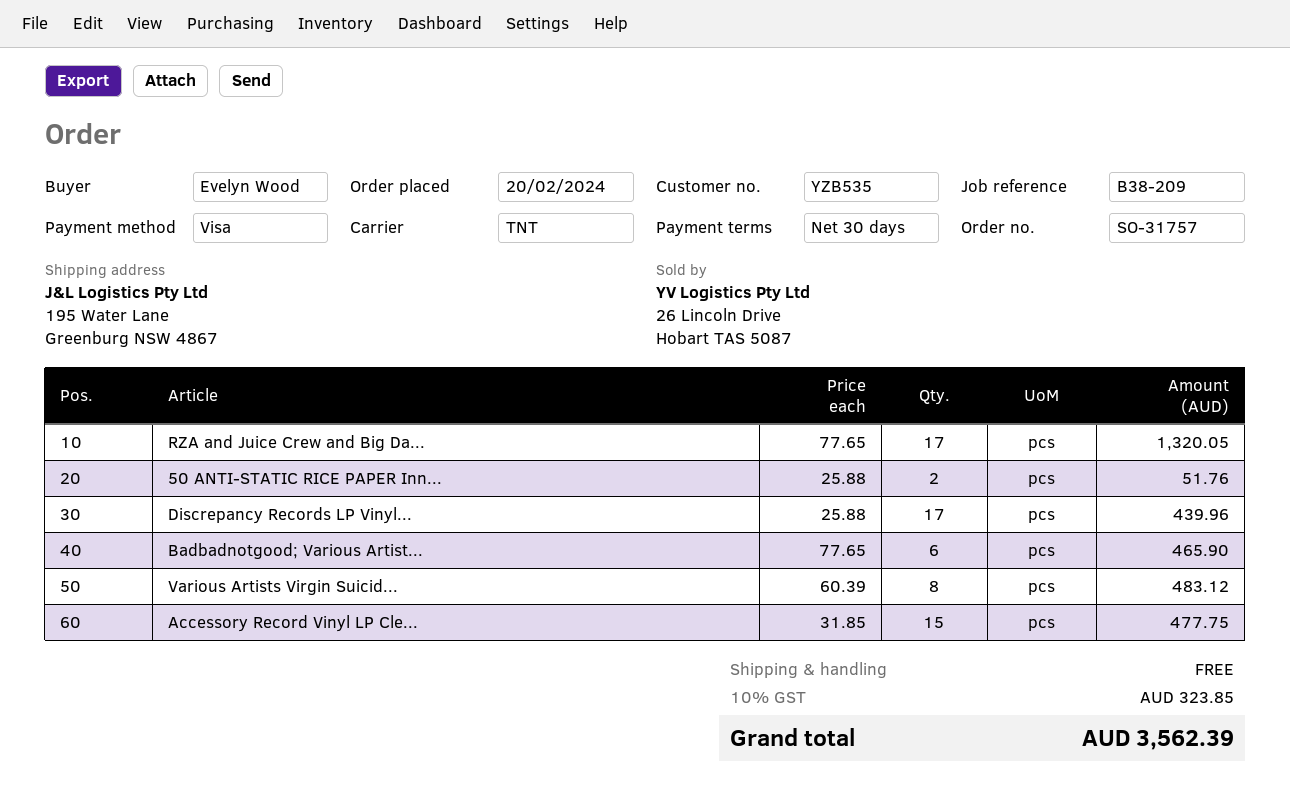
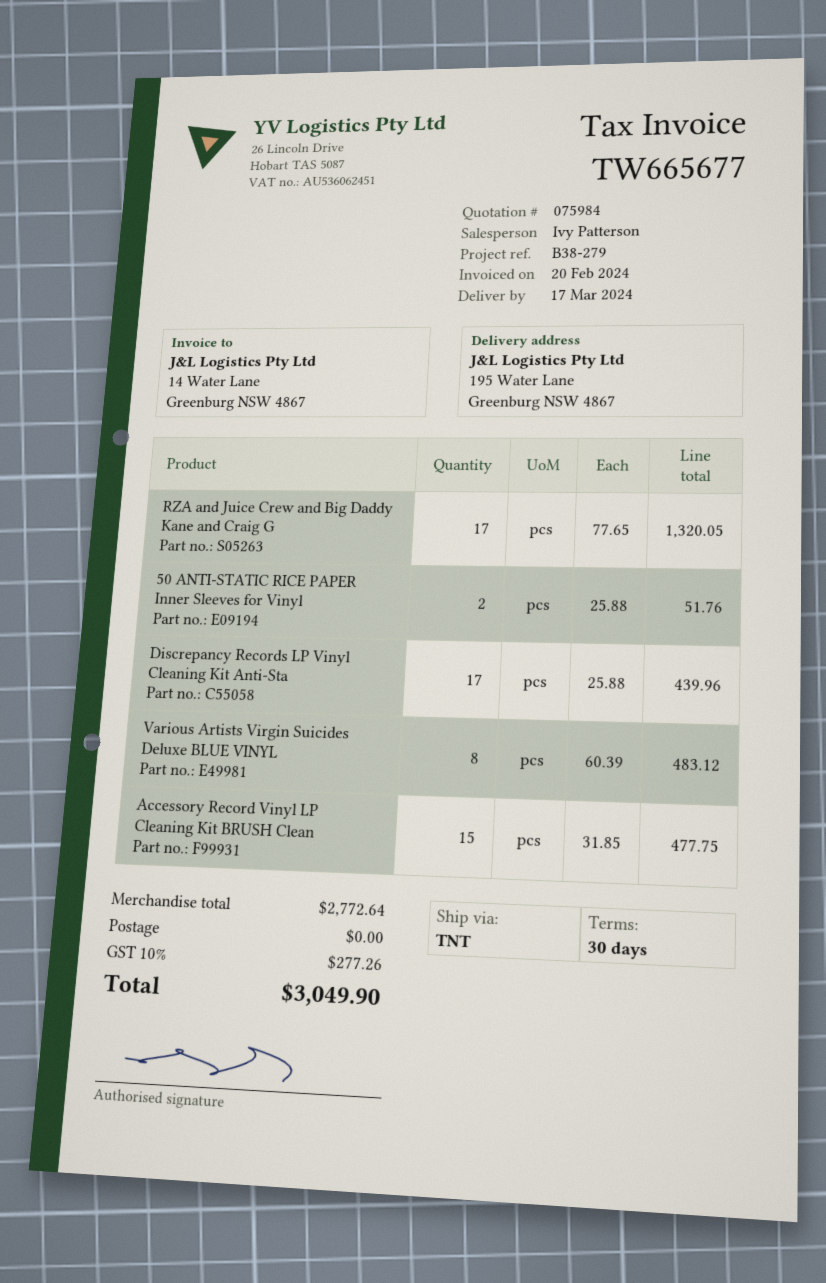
reference: B38-209 -> B38-279
Badbadnotgood; Various Artist...: 6 x 77.65 = 465.90 -> none
tax: 10% = 323.85 -> 10% = 277.26
total: 3562.39 -> 3049.90

